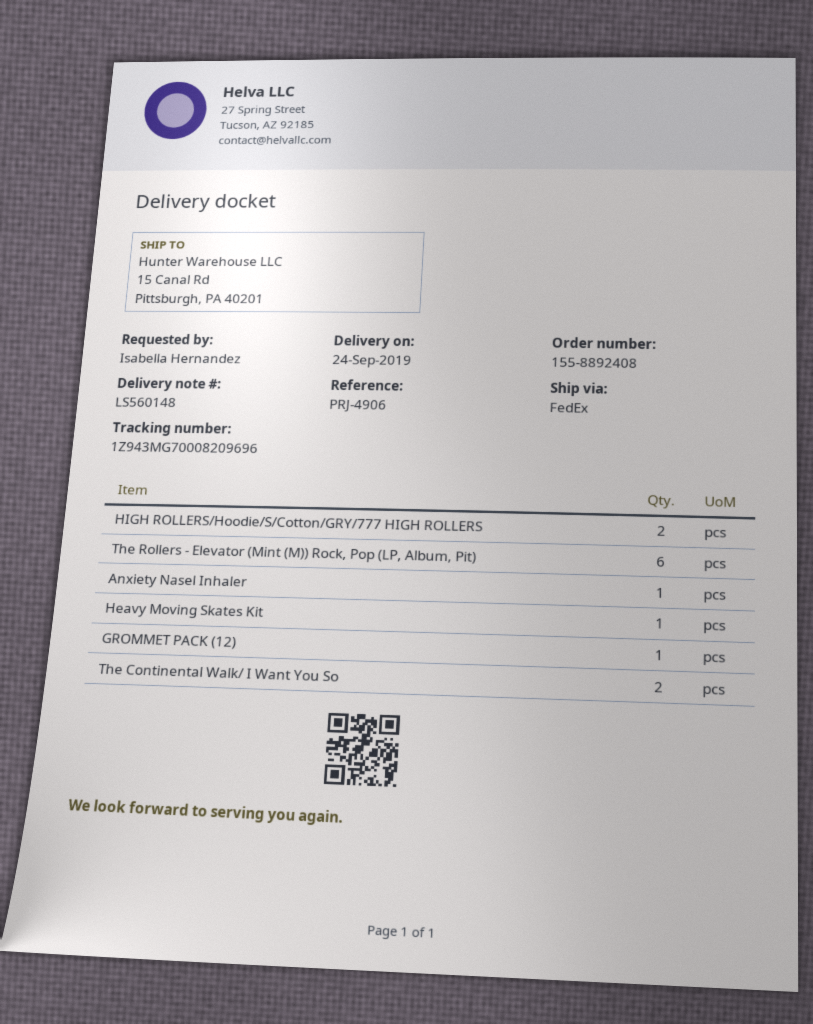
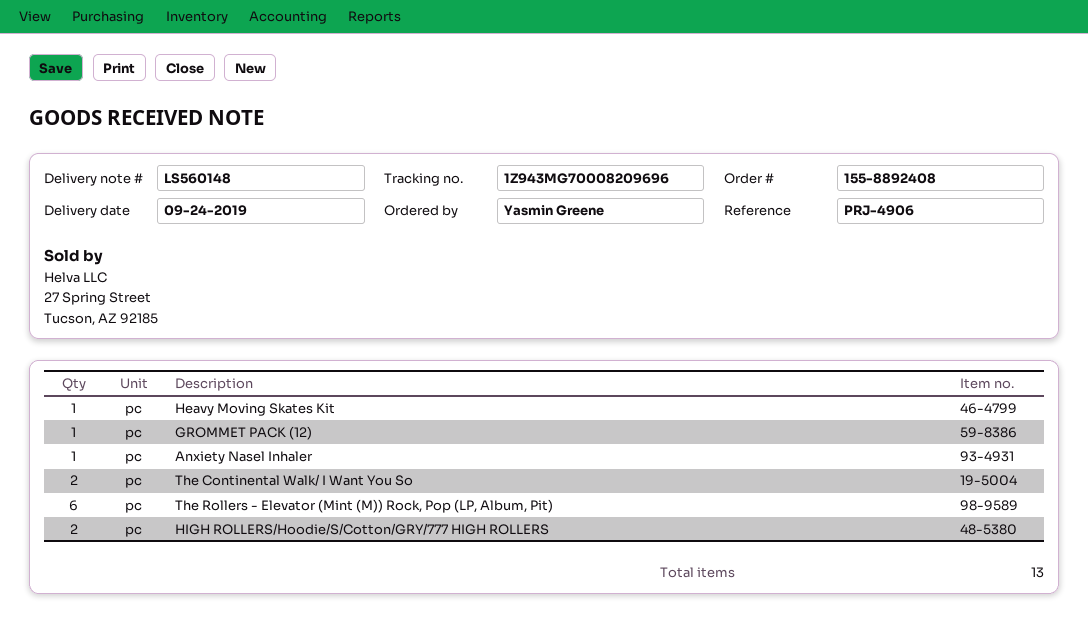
ordered by: Isabella Hernandez -> Yasmin Greene

